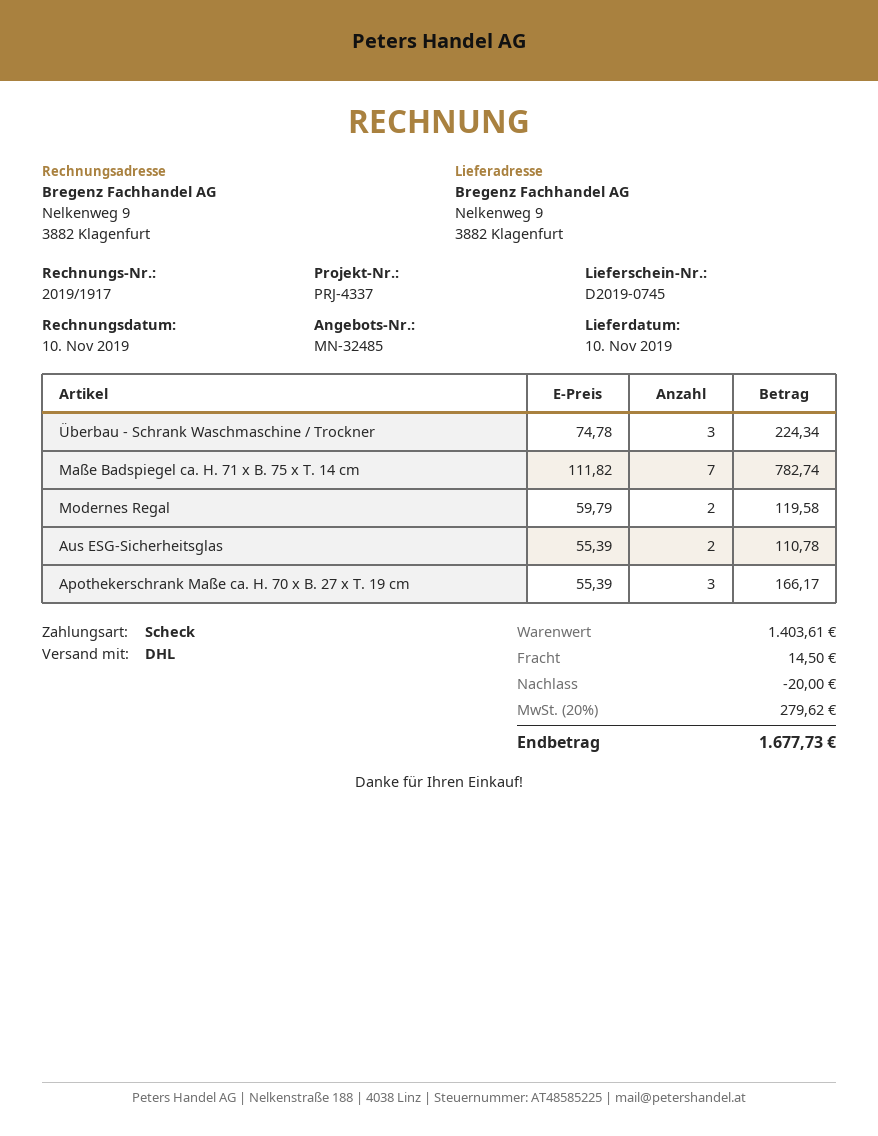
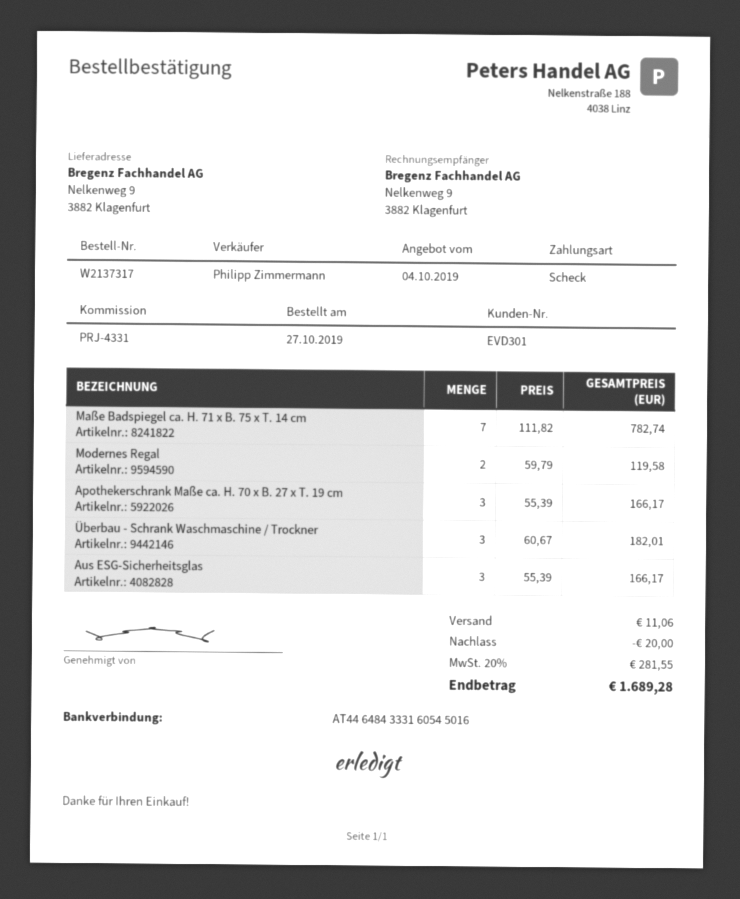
reference: PRJ-4337 -> PRJ-4331
Überbau - Schrank Waschmaschine / Trockner: 3 x 74.78 = 224.34 -> 3 x 60.67 = 182.01
Aus ESG-Sicherheitsglas: 2 x 55.39 = 110.78 -> 3 x 55.39 = 166.17
shipping: 14.50 -> 11.06
tax: 20% = 279.62 -> 20% = 281.55
total: 1677.73 -> 1689.28

